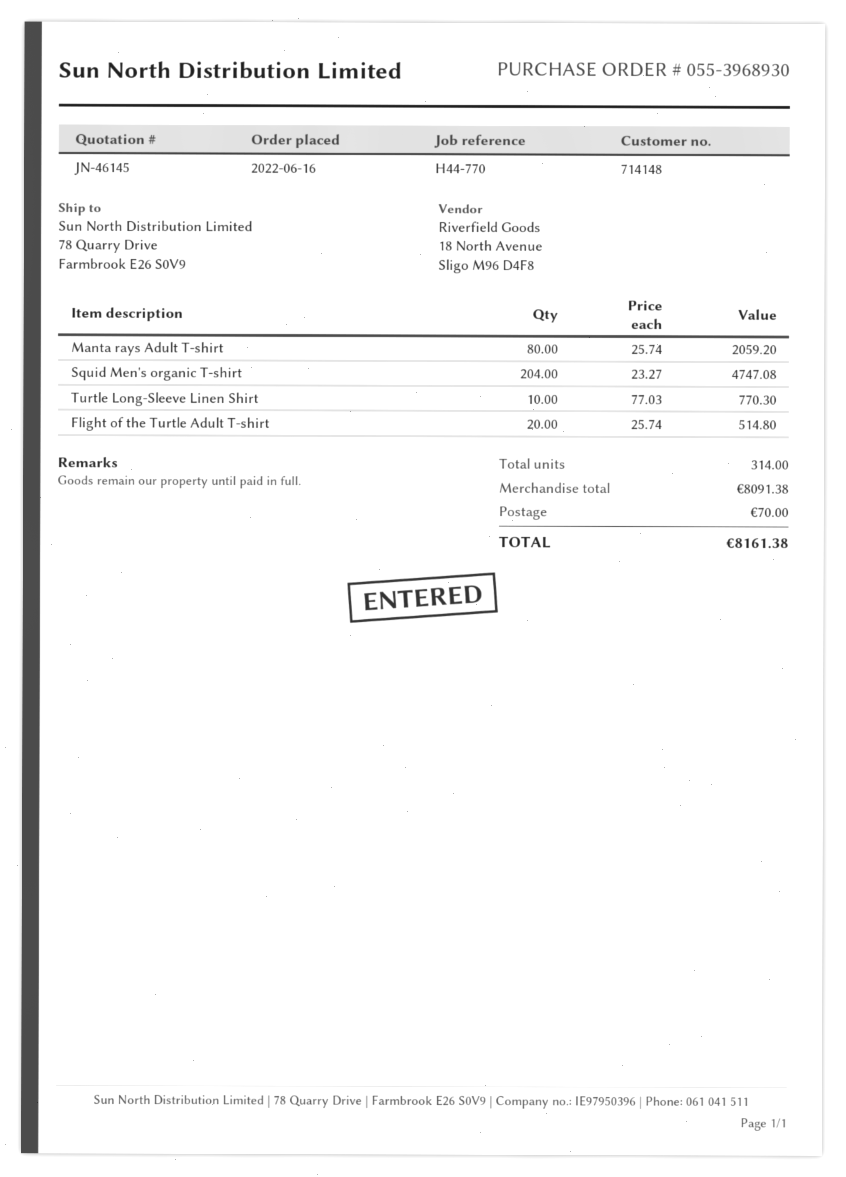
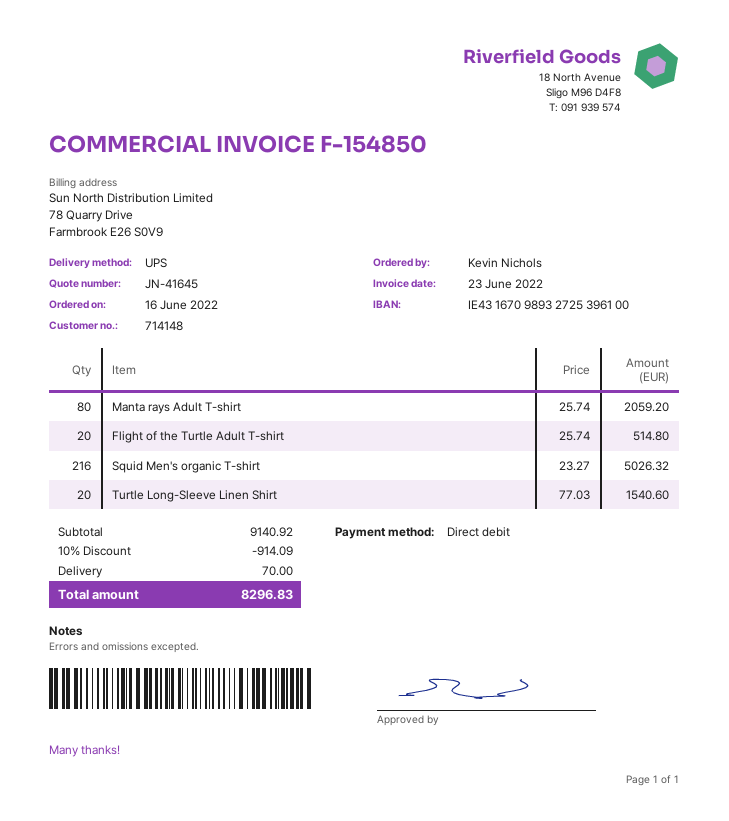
quote number: JN-46145 -> JN-41645
Squid Men's organic T-shirt: 204 x 23.27 = 4747.08 -> 216 x 23.27 = 5026.32
Turtle Long-Sleeve Linen Shirt: 10 x 77.03 = 770.30 -> 20 x 77.03 = 1540.60
subtotal: 8091.38 -> 9140.92
discount: none -> 10% = 914.09
total: 8161.38 -> 8296.83

